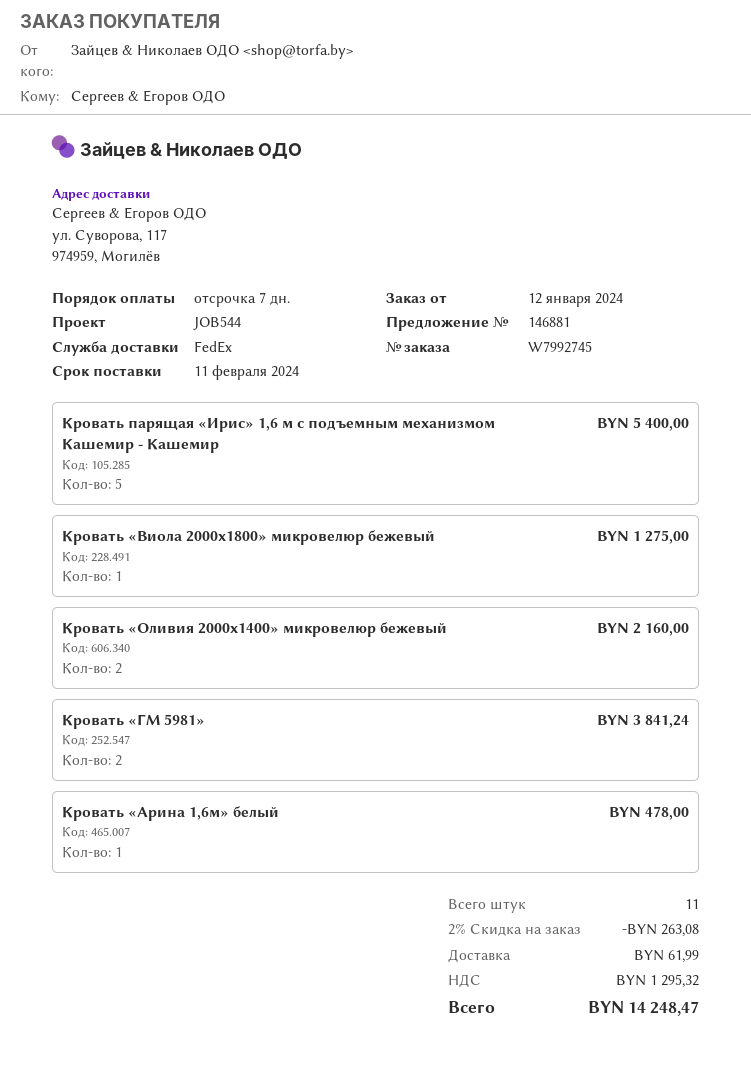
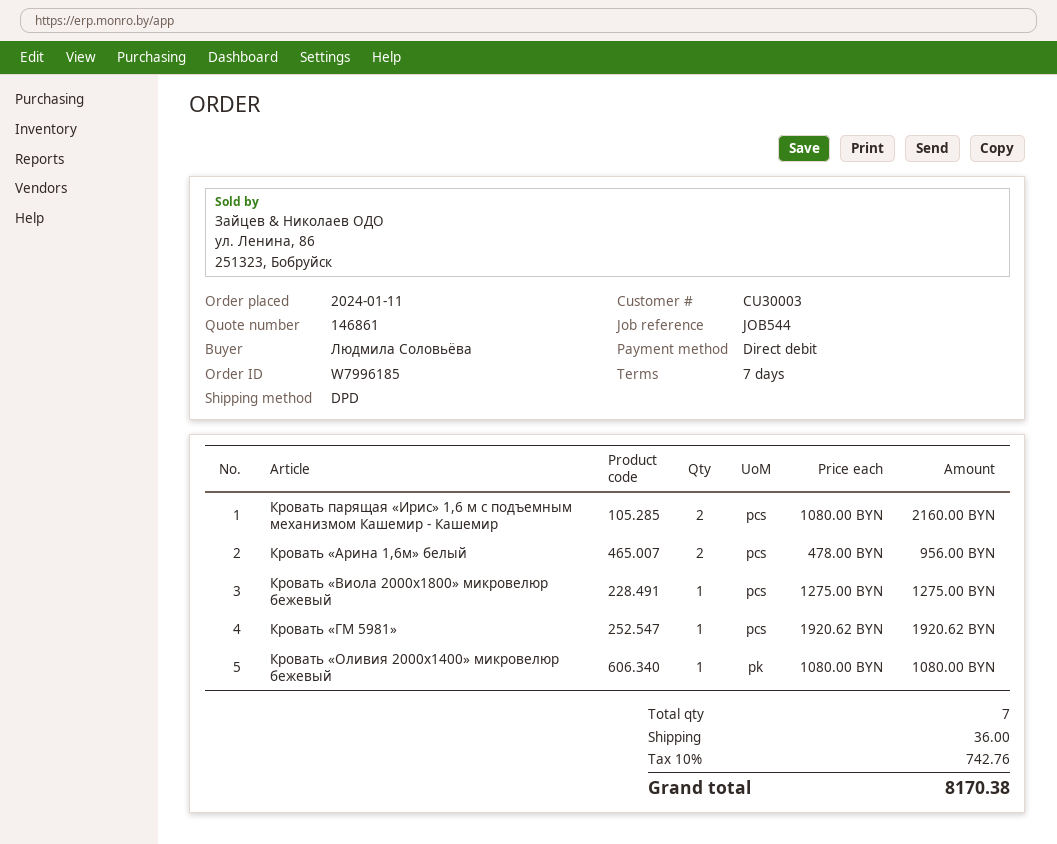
quote number: 146881 -> 146861
order number: W7992745 -> W7996185
order date: 2024-01-12 -> 2024-01-11
shipping method: FedEx -> DPD
Кровать парящая «Ирис» 1,6 м с подъемным механизмом Кашемир - Кашемир: 5 for 5400.00 -> 2 for 2160.00
Кровать «Оливия 2000х1400» микровелюр бежевый: 2 for 2160.00 -> 1 for 1080.00
Кровать «ГМ 5981»: 2 for 3841.24 -> 1 for 1920.62
Кровать «Арина 1,6м» белый: 1 for 478.00 -> 2 for 956.00
total quantity: 11 -> 7
discount: 2% = 263.08 -> none
shipping: 61.99 -> 36.00
tax: 1295.32 -> 742.76
total: 14248.47 -> 8170.38

